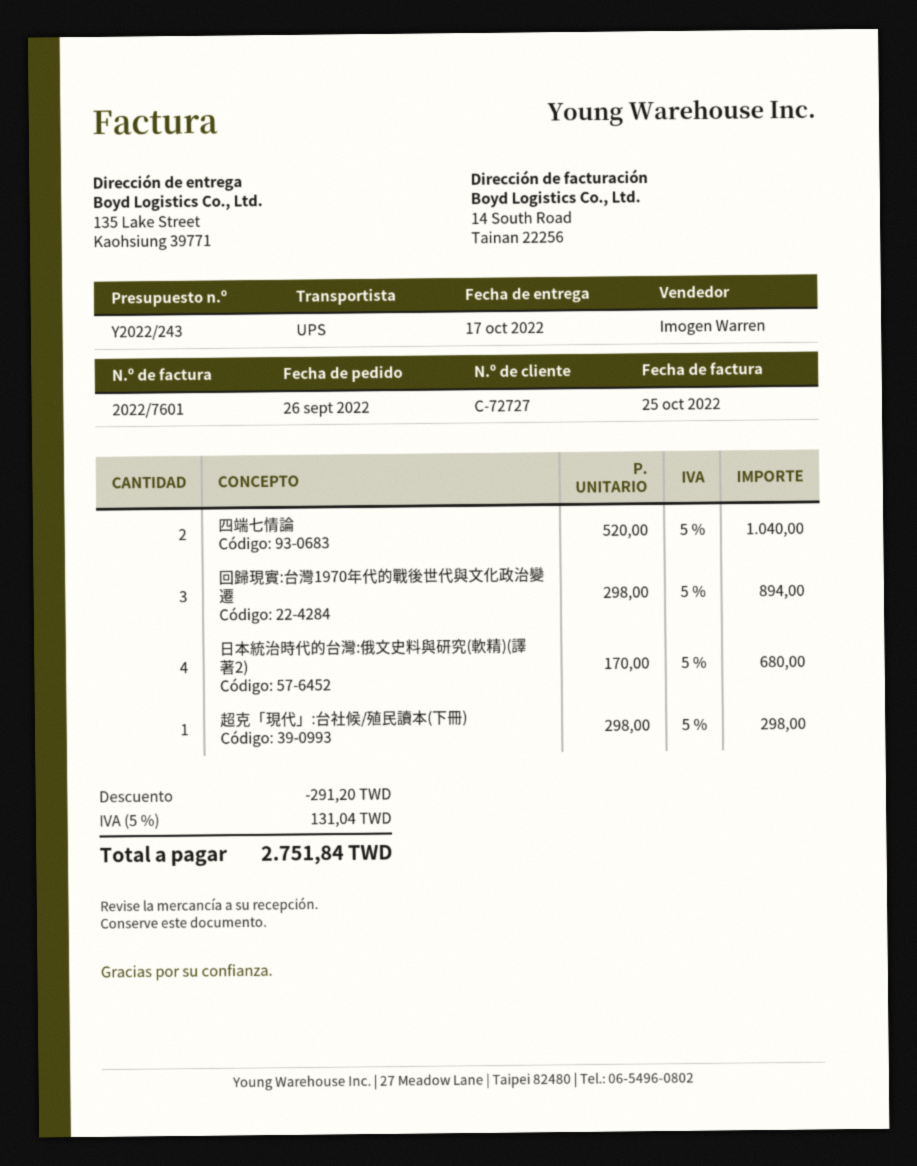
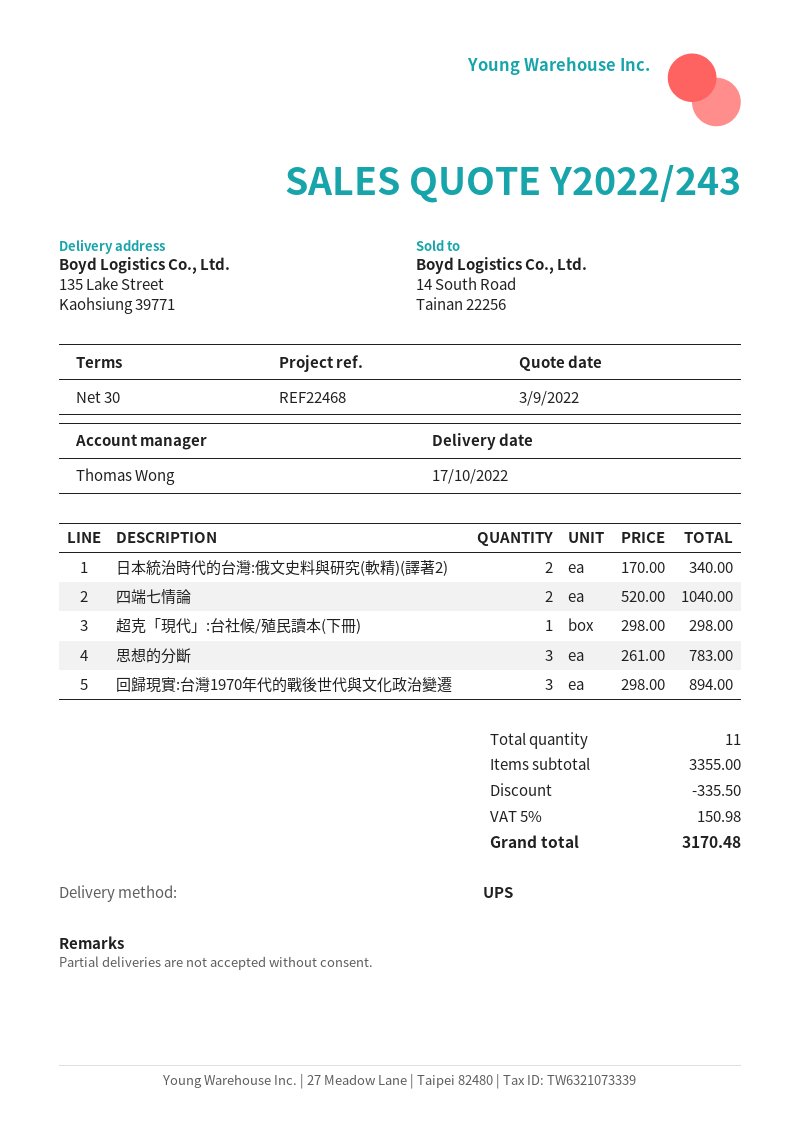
sales rep: Imogen Warren -> Thomas Wong
日本統治時代的台灣:俄文史料與研究(軟精)(譯著2): 4 x 170.00 = 680.00 -> 2 x 170.00 = 340.00
思想的分斷: none -> 3 x 261.00 = 783.00
discount: 291.20 -> 335.50
tax: 5% = 131.04 -> 5% = 150.98
total: 2751.84 -> 3170.48

